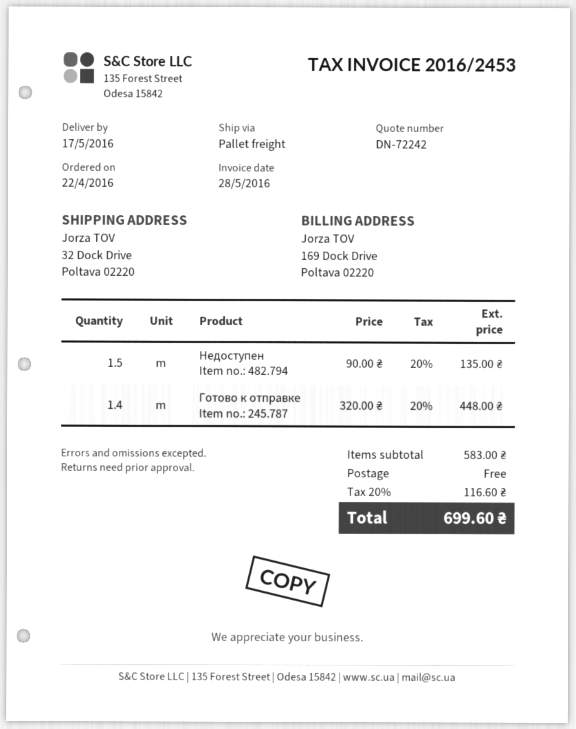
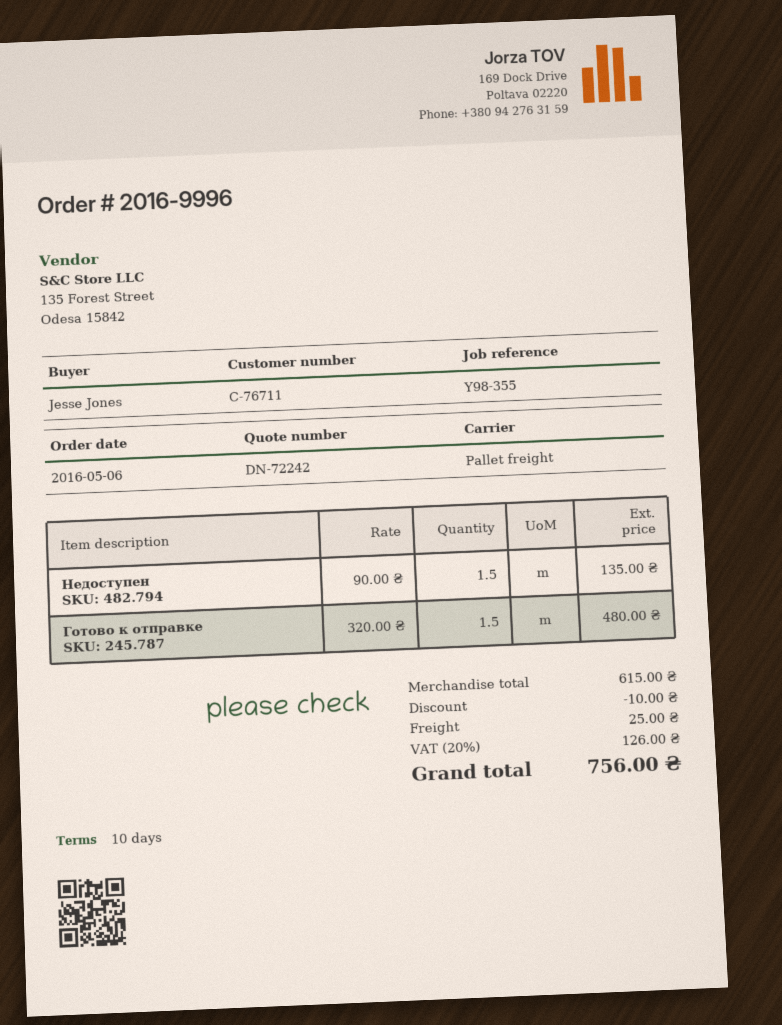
order date: 2016-04-22 -> 2016-05-06
Готово к отправке: 1.4 x 320.00 = 448.00 -> 1.5 x 320.00 = 480.00
subtotal: 583.00 -> 615.00
discount: none -> 10.00
shipping: 0.00 -> 25.00
tax: 20% = 116.60 -> 20% = 126.00
total: 699.60 -> 756.00

